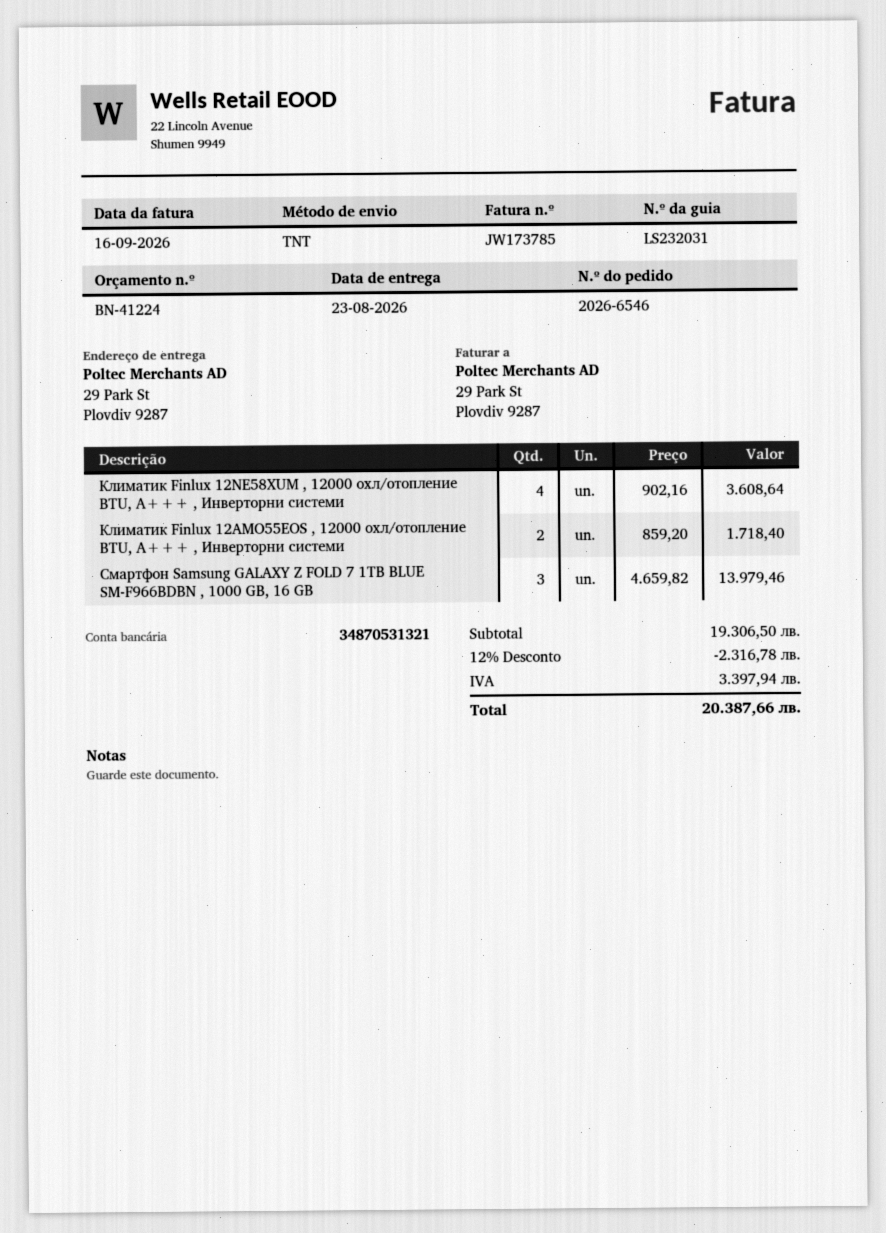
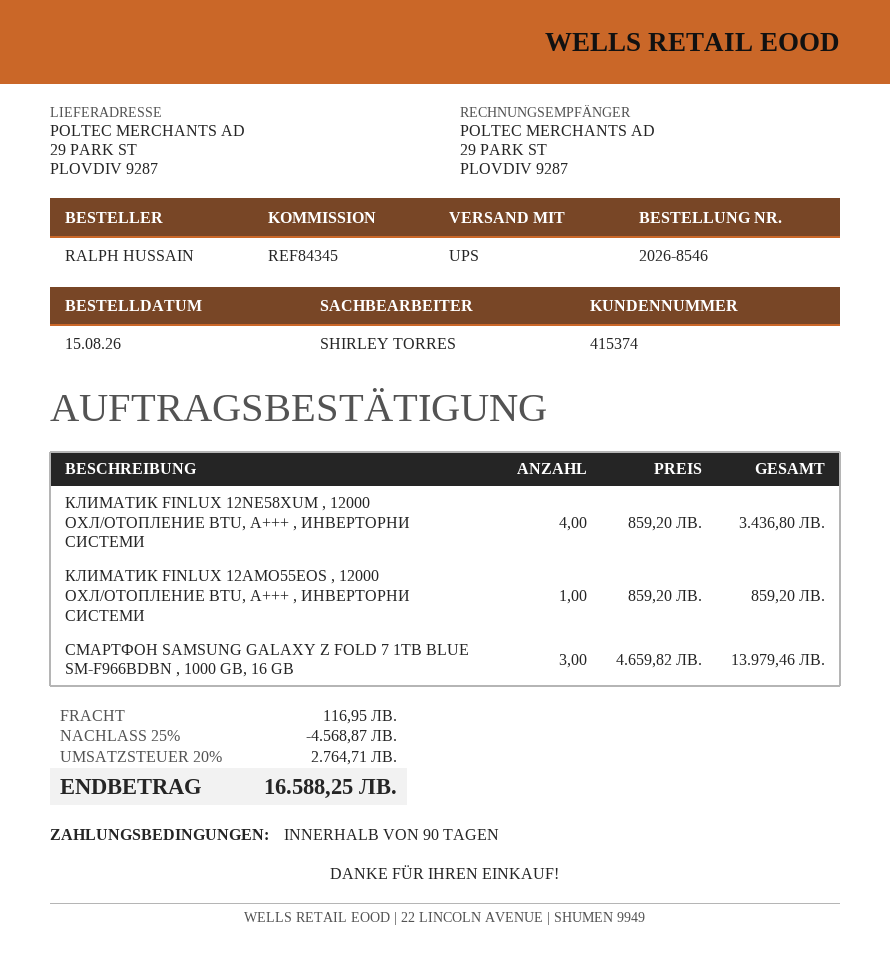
order number: 2026-6546 -> 2026-8546
shipping method: TNT -> UPS
Климатик Finlux 12NE58XUM , 12000 охл/отопление BTU, A+++ , Инверторни системи: 4 x 902.16 = 3608.64 -> 4 x 859.20 = 3436.80
Климатик Finlux 12AMO55EOS , 12000 охл/отопление BTU, A+++ , Инверторни системи: 2 x 859.20 = 1718.40 -> 1 x 859.20 = 859.20
discount: 12% = 2316.78 -> 25% = 4568.87
shipping: none -> 116.95
tax: 3397.94 -> 2764.71
total: 20387.66 -> 16588.25

